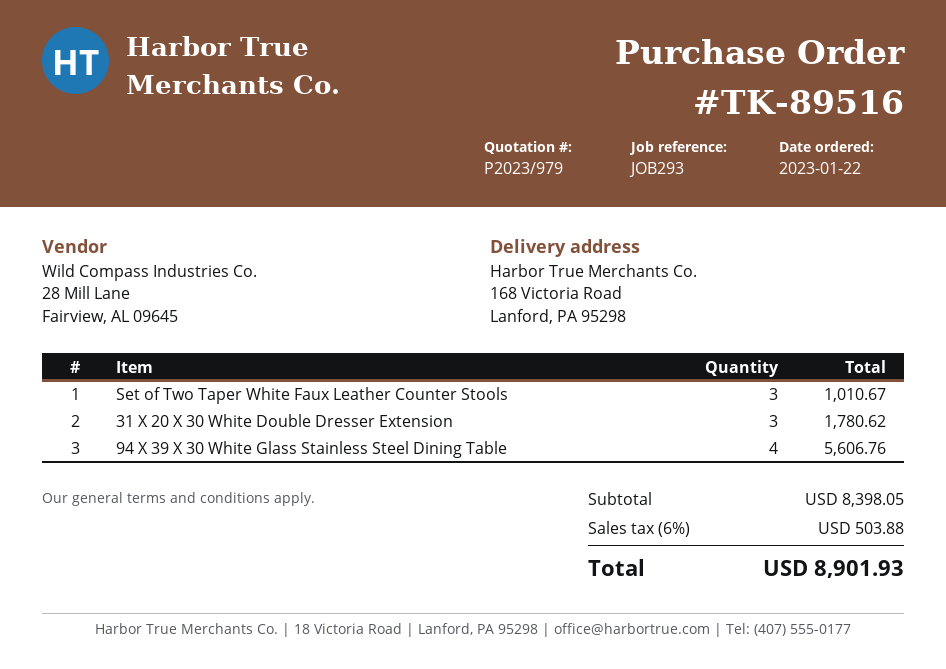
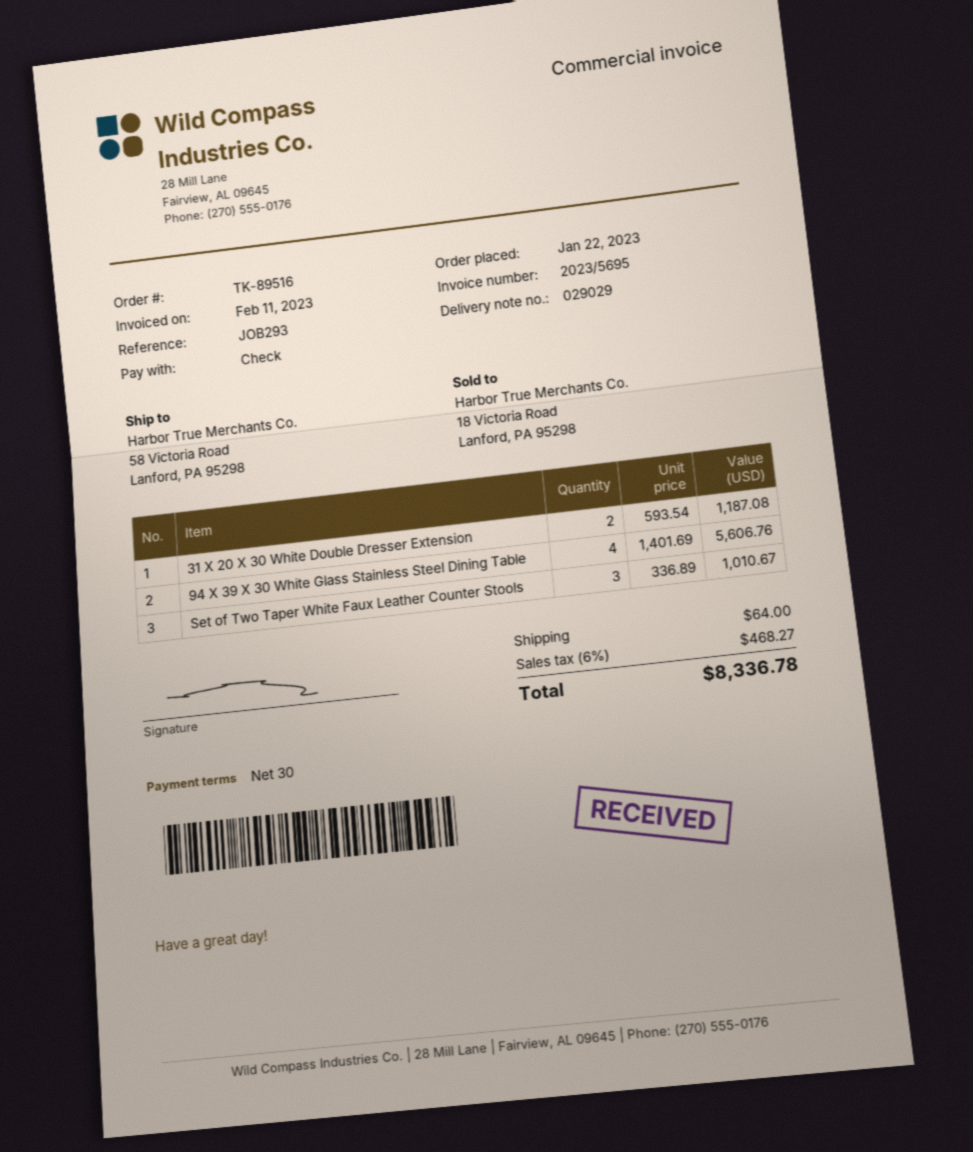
ship to: 168 Victoria Road, Lanford, PA 95298 -> 58 Victoria Road, Lanford, PA 95298
31 X 20 X 30 White Double Dresser Extension: 3 for 1780.62 -> 2 for 1187.08
shipping: none -> 64.00
tax: 6% = 503.88 -> 6% = 468.27
total: 8901.93 -> 8336.78

